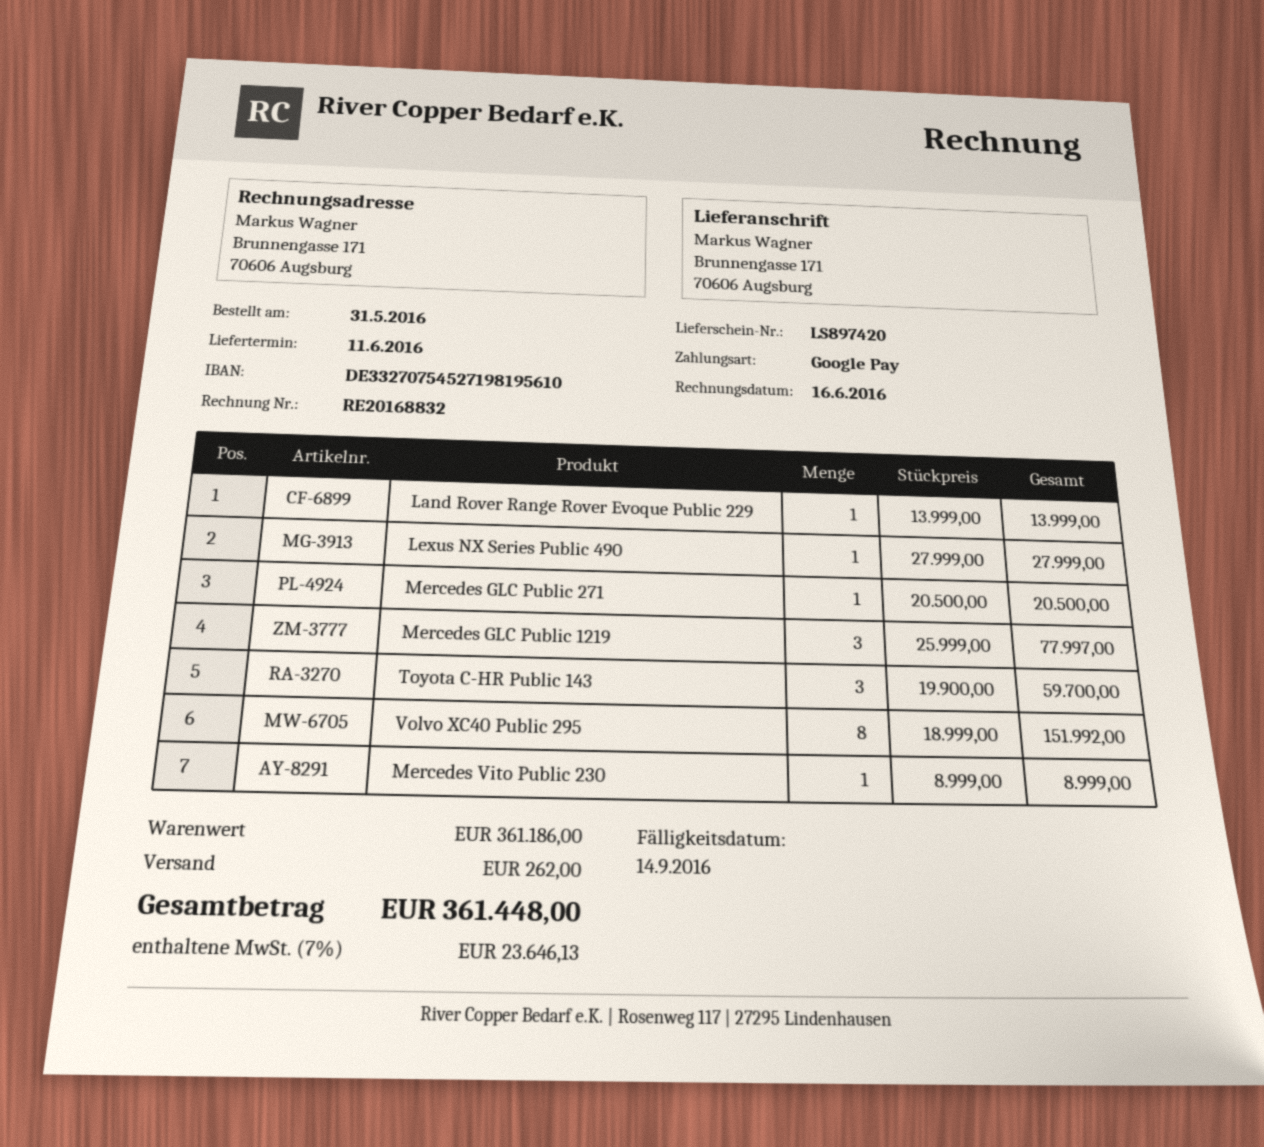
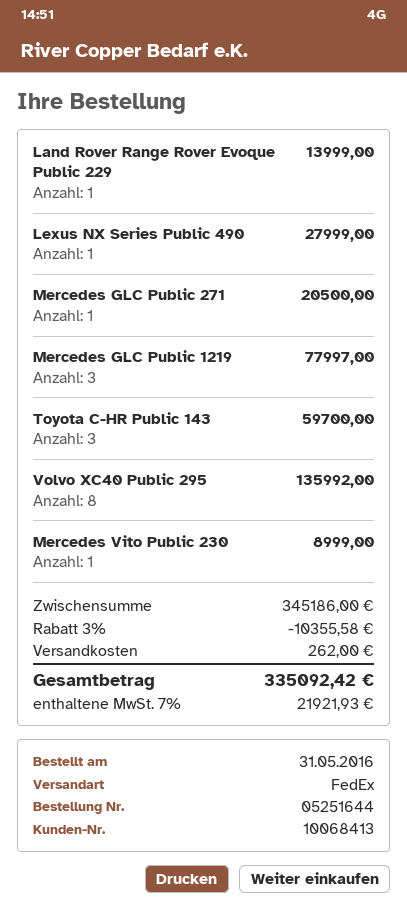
Volvo XC40 Public 295: 8 for 151992.00 -> 8 for 135992.00
subtotal: 361186.00 -> 345186.00
discount: none -> 3% = 10355.58
tax: 7% = 23646.13 -> 7% = 21921.93
total: 361448.00 -> 335092.42

